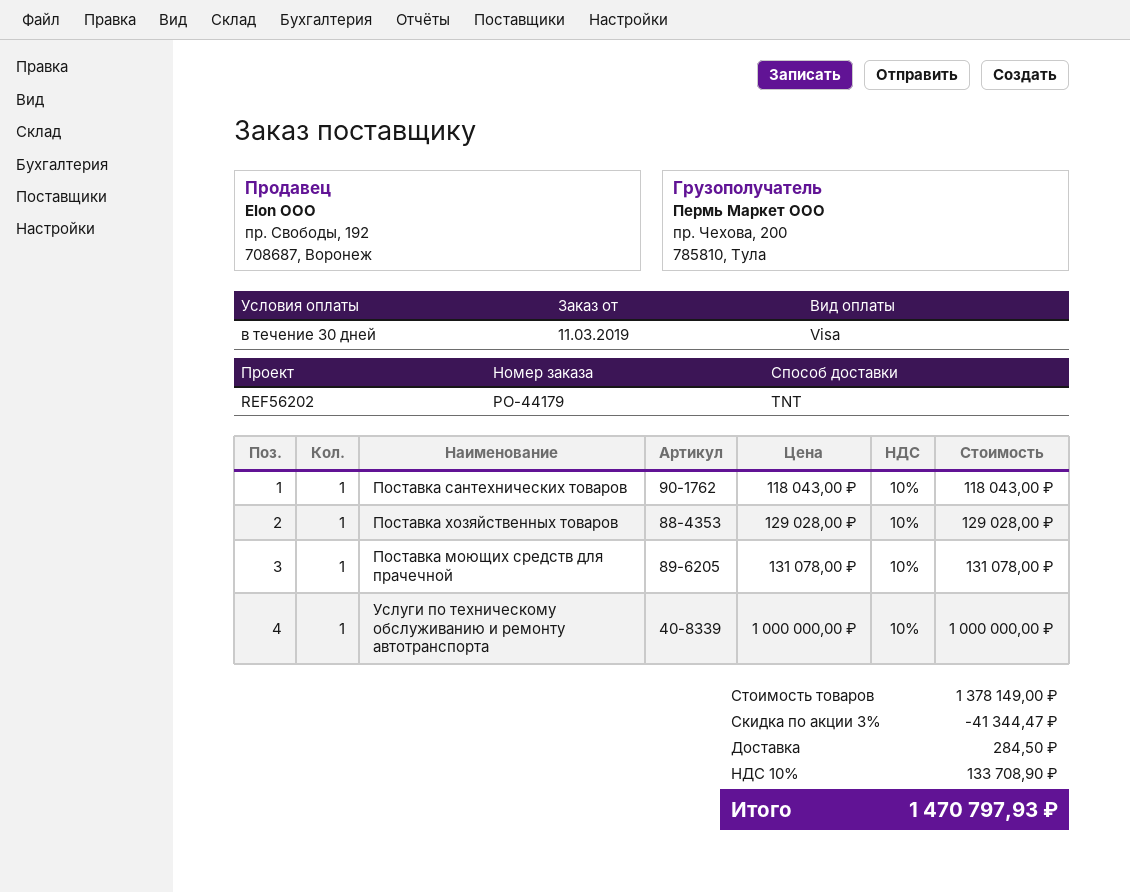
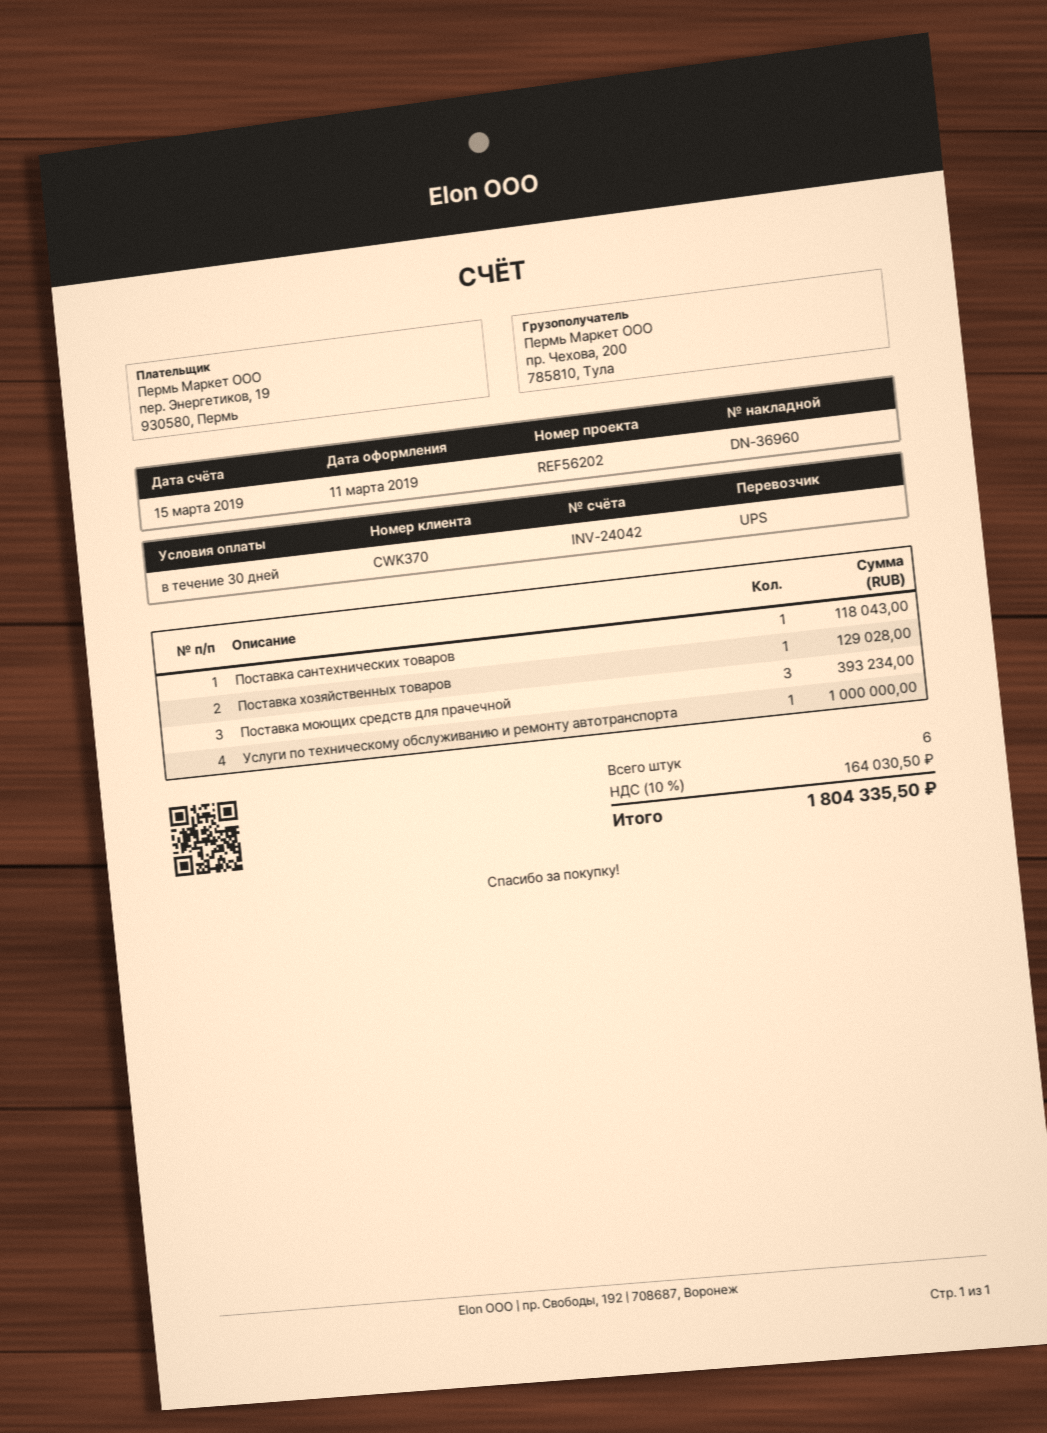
shipping method: TNT -> UPS
Поставка моющих средств для прачечной: 1 for 131078.00 -> 3 for 393234.00
discount: 3% = 41344.47 -> none
shipping: 284.50 -> none
tax: 10% = 133708.90 -> 10% = 164030.50
total: 1470797.93 -> 1804335.50

